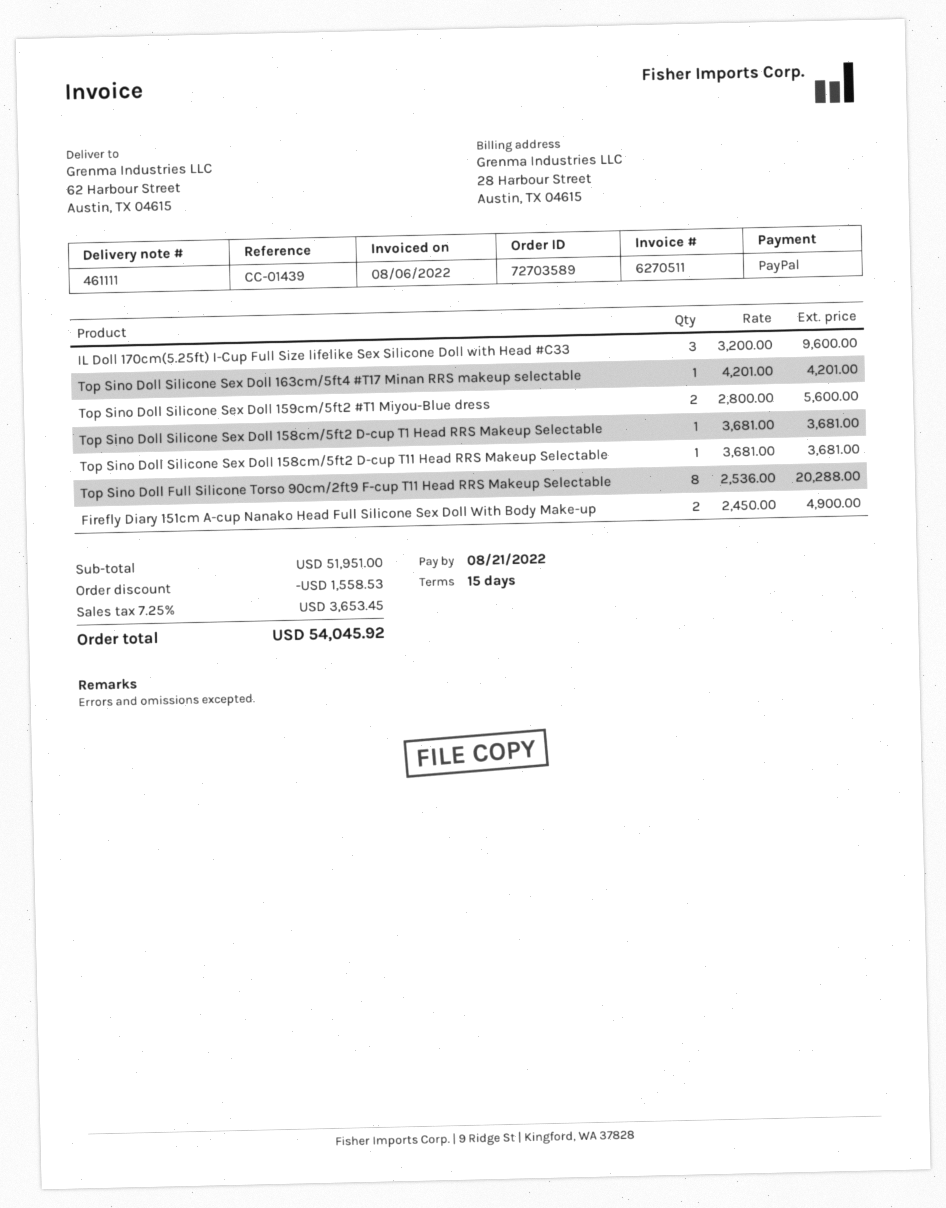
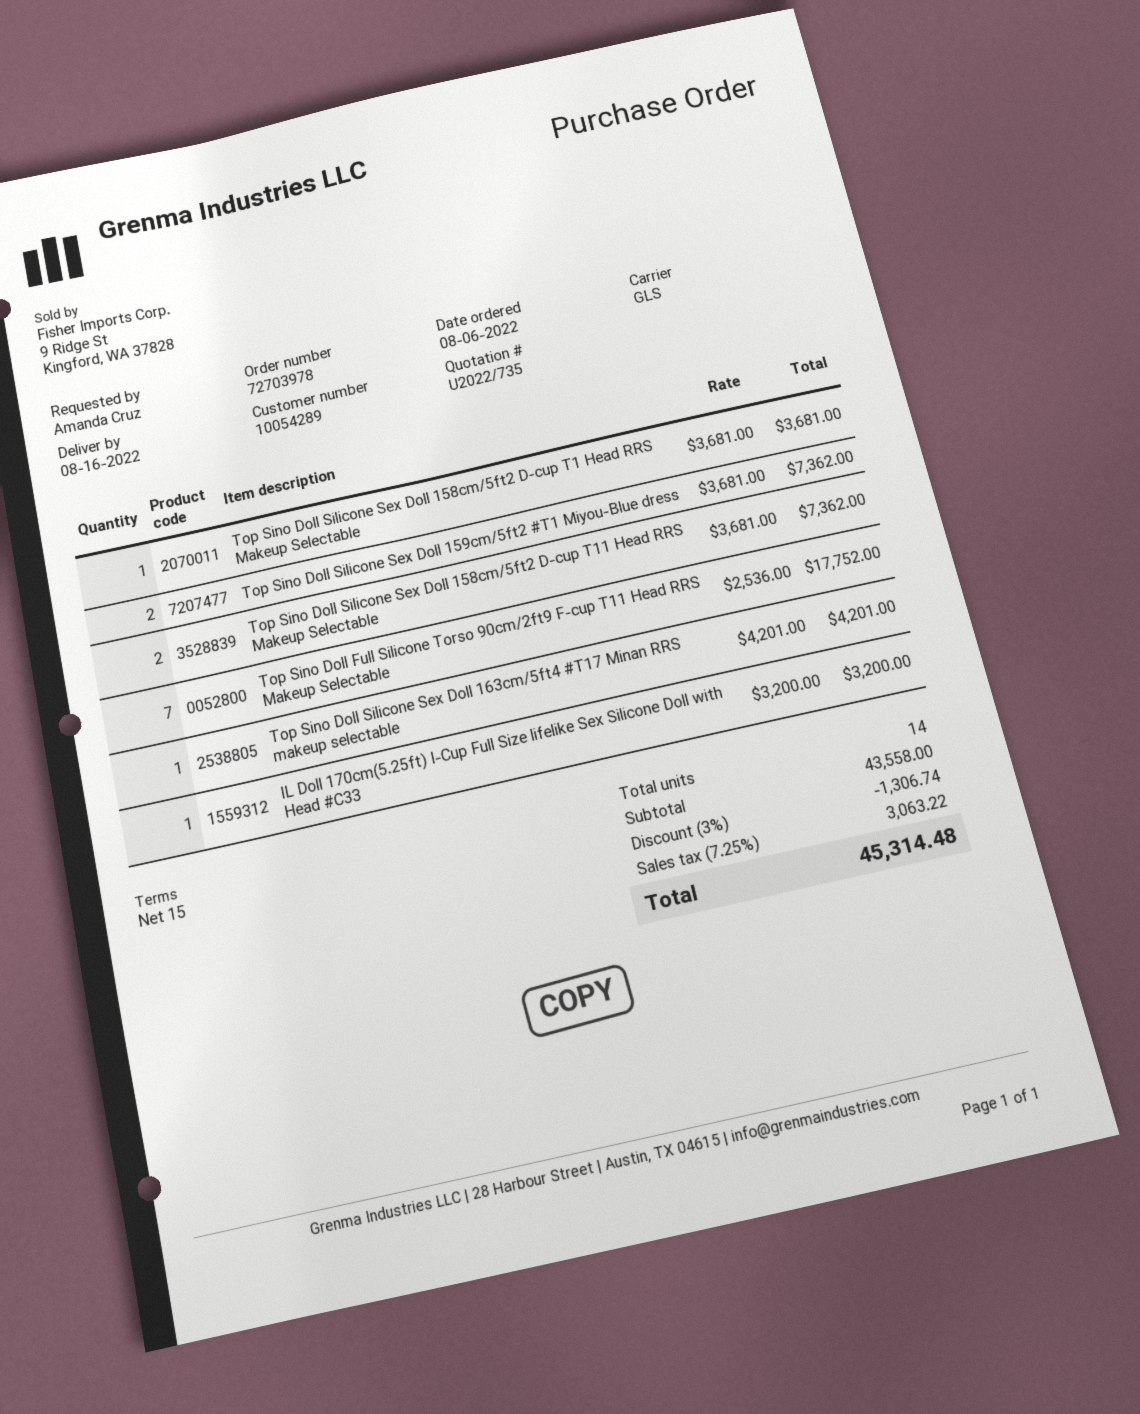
order number: 72703589 -> 72703978
IL Doll 170cm(5.25ft) I-Cup Full Size lifelike Sex Silicone Doll with Head #C33: 3 x 3200.00 = 9600.00 -> 1 x 3200.00 = 3200.00
Top Sino Doll Silicone Sex Doll 159cm/5ft2 #T1 Miyou-Blue dress: 2 x 2800.00 = 5600.00 -> 2 x 3681.00 = 7362.00
Top Sino Doll Silicone Sex Doll 158cm/5ft2 D-cup T11 Head RRS Makeup Selectable: 1 x 3681.00 = 3681.00 -> 2 x 3681.00 = 7362.00
Top Sino Doll Full Silicone Torso 90cm/2ft9 F-cup T11 Head RRS Makeup Selectable: 8 x 2536.00 = 20288.00 -> 7 x 2536.00 = 17752.00
Firefly Diary 151cm A-cup Nanako Head Full Silicone Sex Doll With Body Make-up: 2 x 2450.00 = 4900.00 -> none
subtotal: 51951.00 -> 43558.00
discount: 1558.53 -> 1306.74
tax: 7.25% = 3653.45 -> 7.25% = 3063.22
total: 54045.92 -> 45314.48

